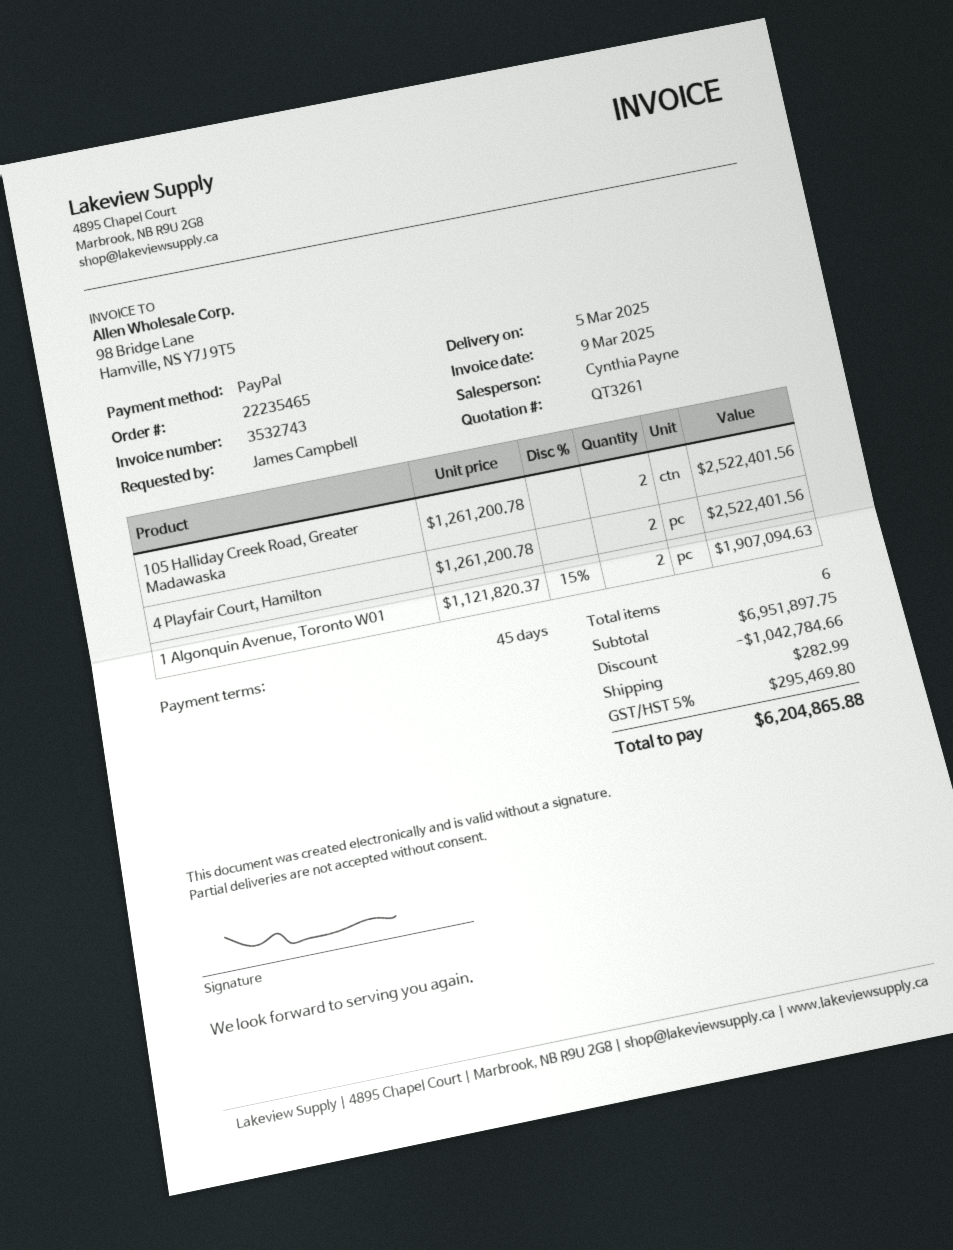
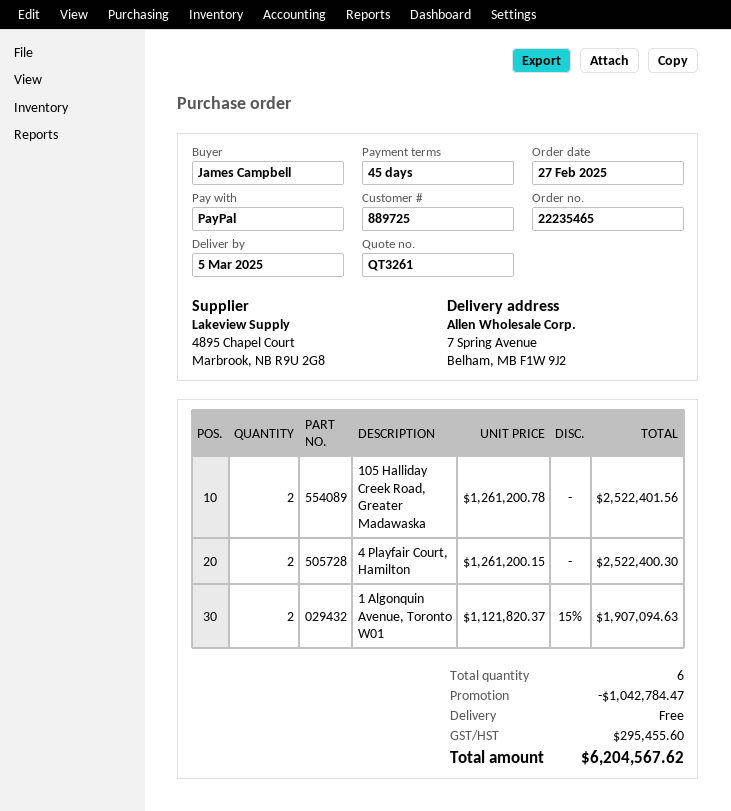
4 Playfair Court, Hamilton: 2 x 1261200.78 = 2522401.56 -> 2 x 1261200.15 = 2522400.30
discount: 1042784.66 -> 1042784.47
shipping: 282.99 -> 0.00
tax: 295469.80 -> 295455.60
total: 6204865.88 -> 6204567.62

